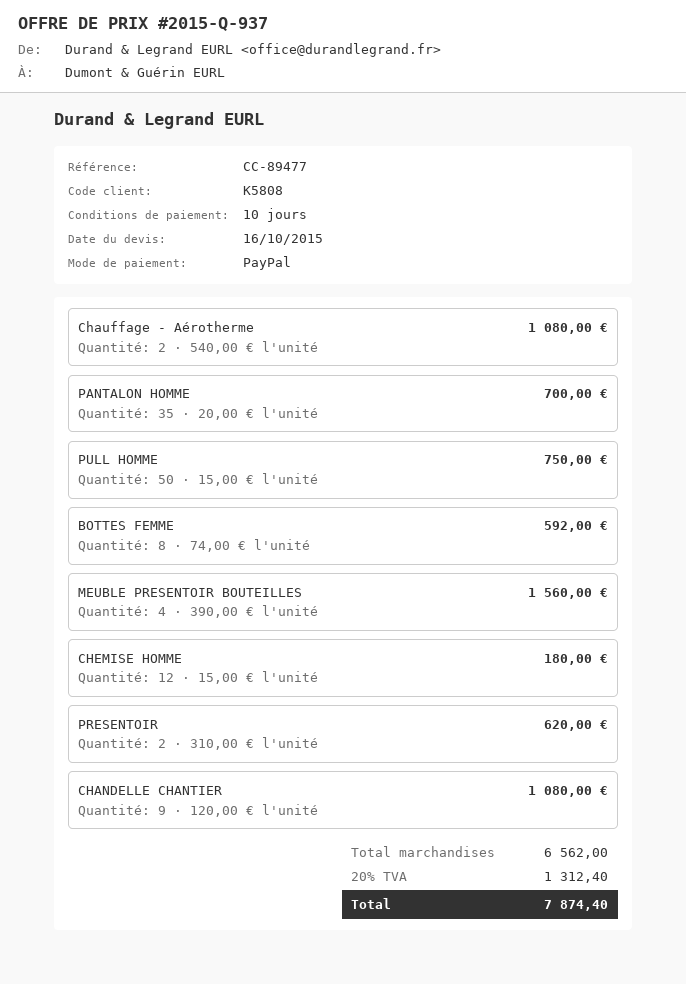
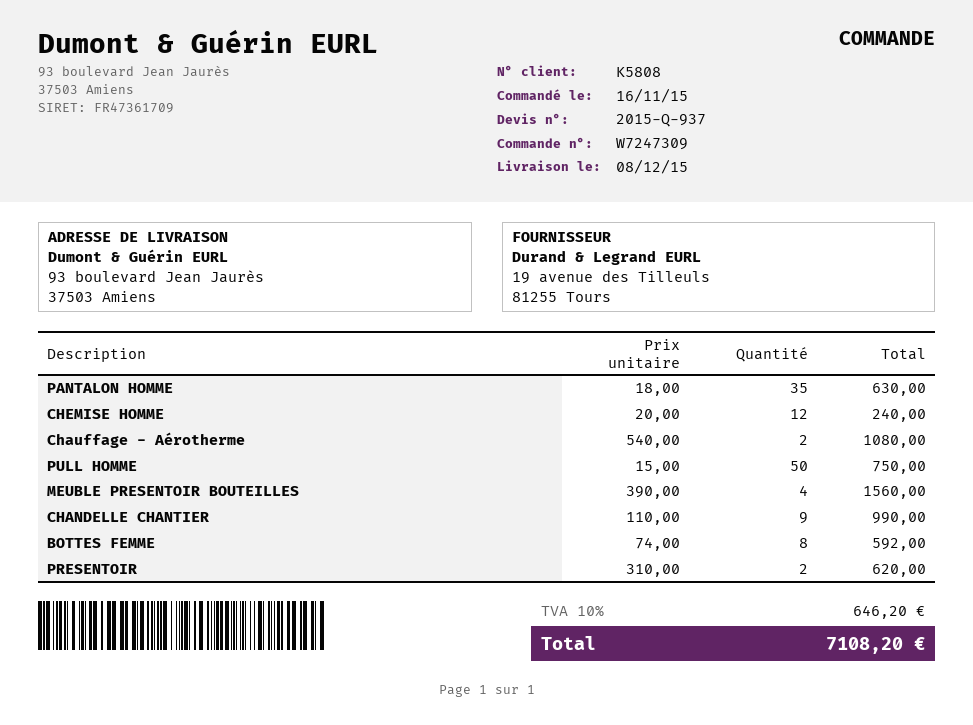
PANTALON HOMME: 35 x 20.00 = 700.00 -> 35 x 18.00 = 630.00
CHEMISE HOMME: 12 x 15.00 = 180.00 -> 12 x 20.00 = 240.00
CHANDELLE CHANTIER: 9 x 120.00 = 1080.00 -> 9 x 110.00 = 990.00
tax: 20% = 1312.40 -> 10% = 646.20
total: 7874.40 -> 7108.20

